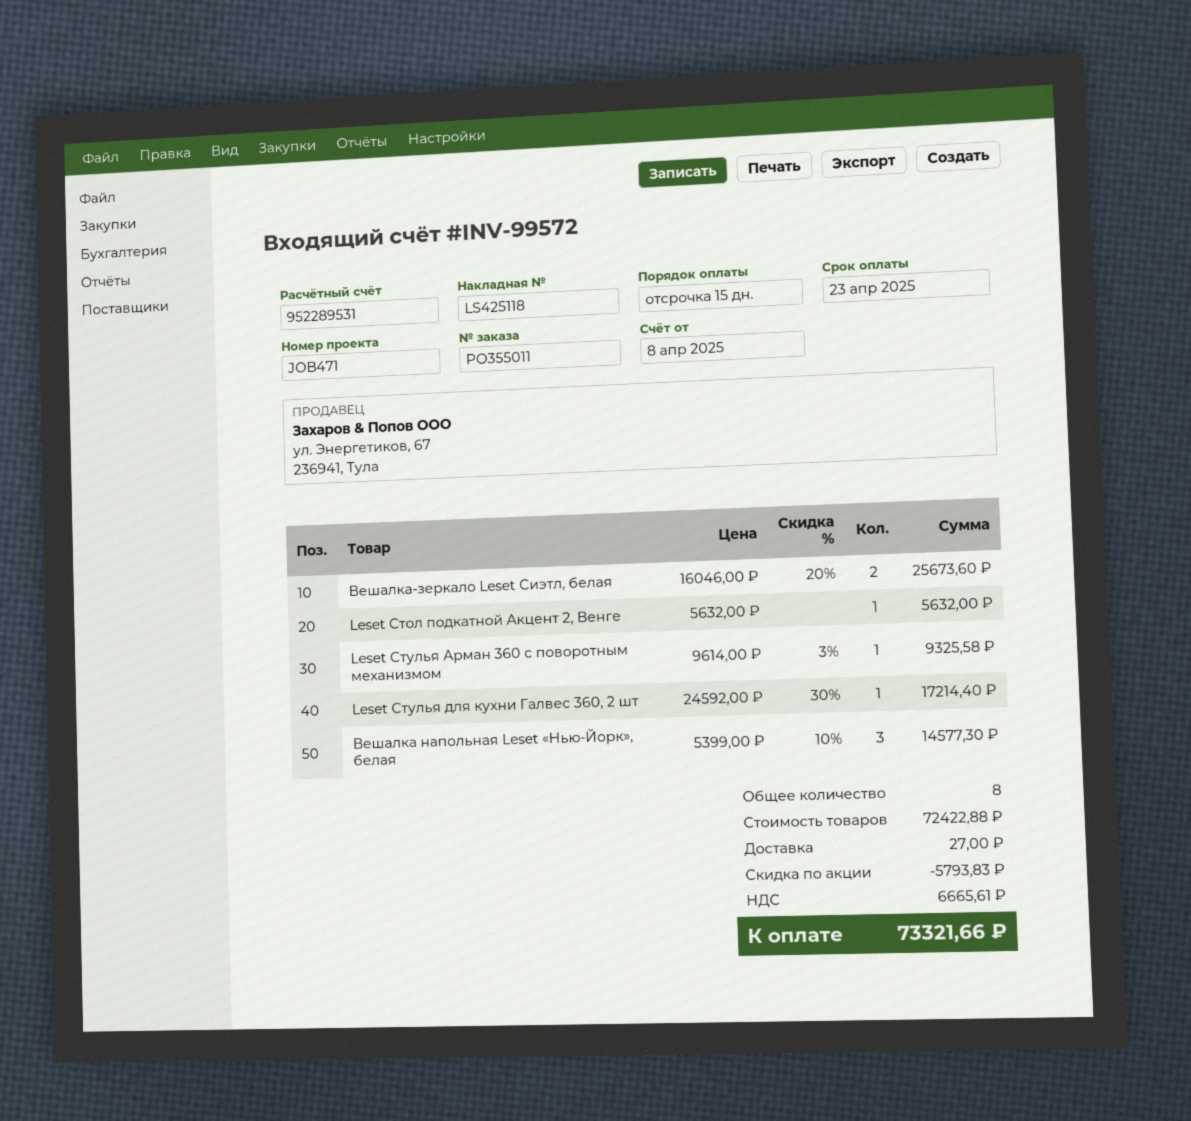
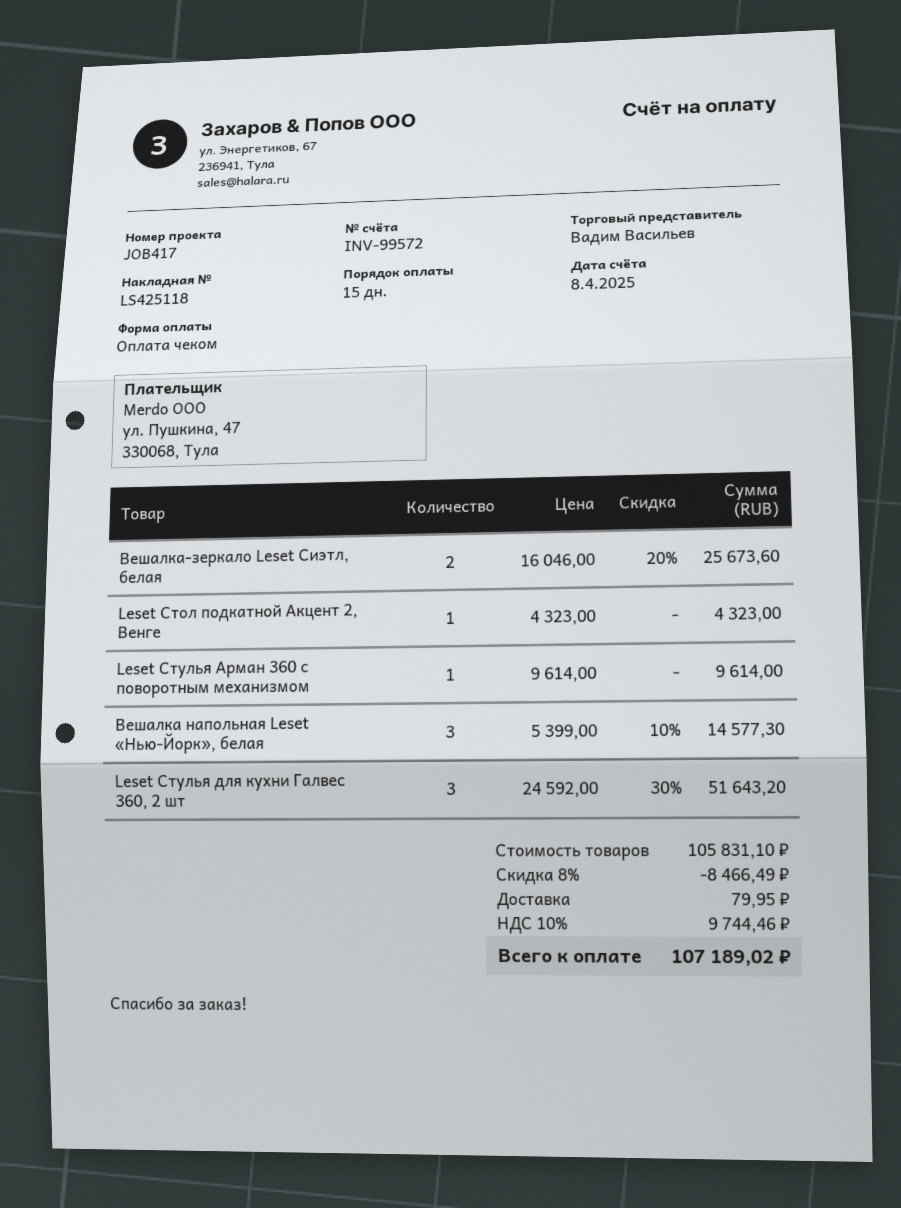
reference: JOB471 -> JOB417
Leset Стол подкатной Акцент 2, Венге: 1 x 5632.00 = 5632.00 -> 1 x 4323.00 = 4323.00
Leset Стулья Арман 360 с поворотным механизмом: 1 x 9614.00 - 3% = 9325.58 -> 1 x 9614.00 = 9614.00
Leset Стулья для кухни Галвес 360, 2 шт: 1 x 24592.00 - 30% = 17214.40 -> 3 x 24592.00 - 30% = 51643.20
subtotal: 72422.88 -> 105831.10
discount: 5793.83 -> 8466.49
shipping: 27.00 -> 79.95
tax: 6665.61 -> 9744.46
total: 73321.66 -> 107189.02

